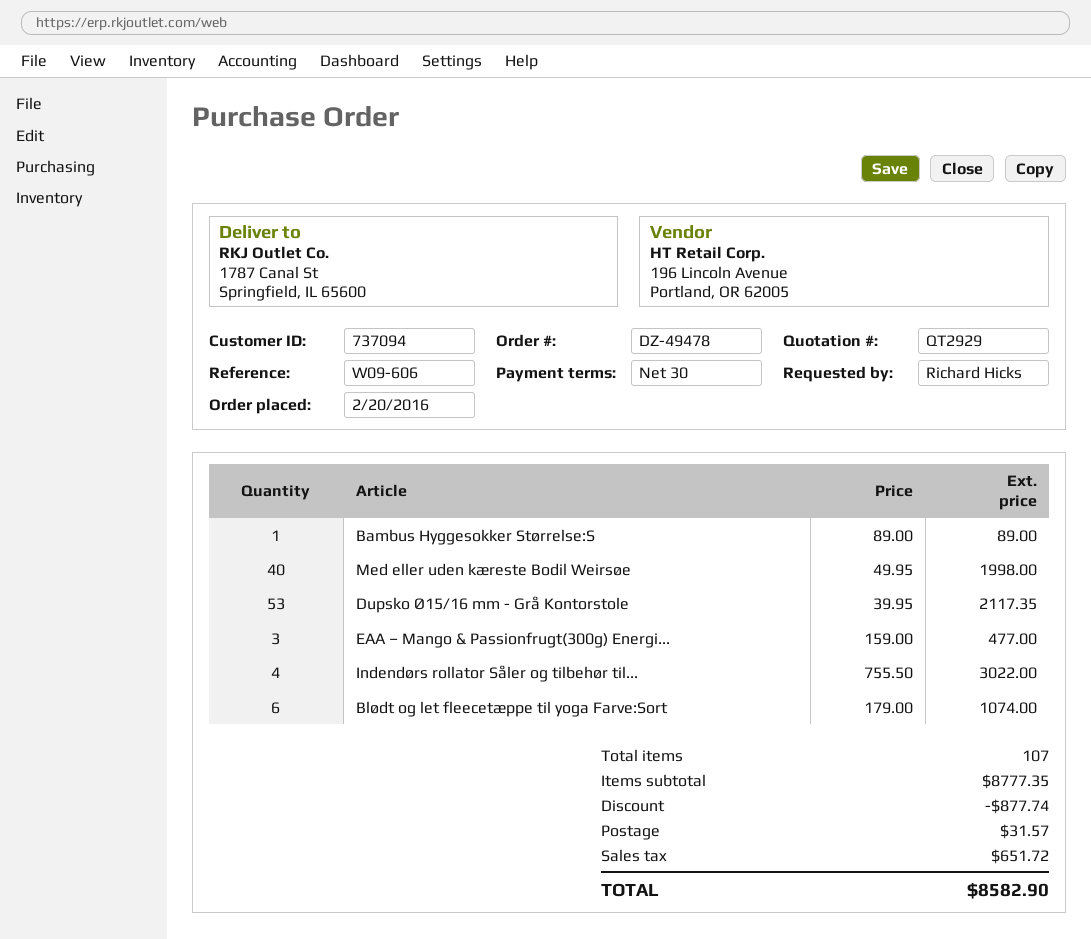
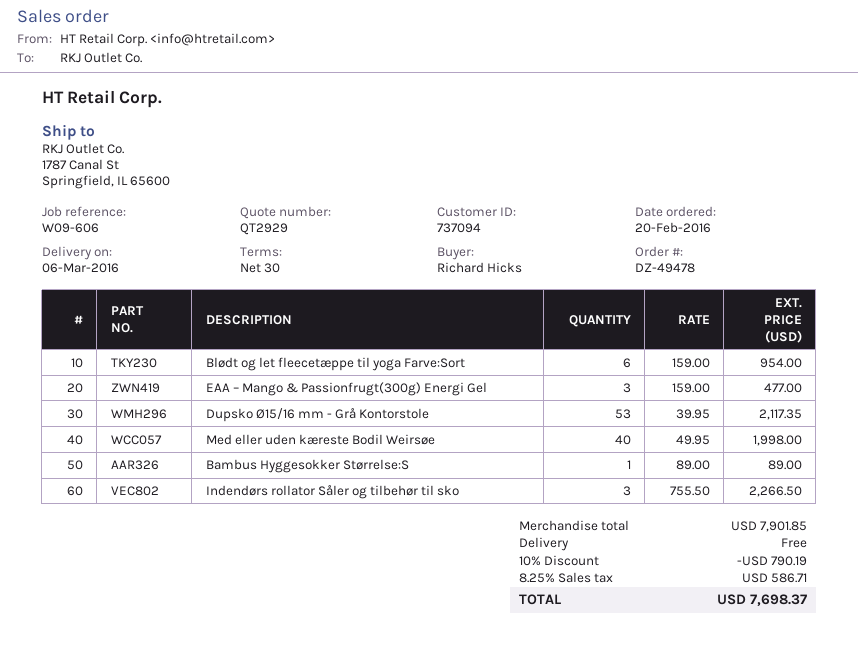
Indendørs rollator Såler og tilbehør til...: 4 x 755.50 = 3022.00 -> 3 x 755.50 = 2266.50
Blødt og let fleecetæppe til yoga Farve:Sort: 6 x 179.00 = 1074.00 -> 6 x 159.00 = 954.00
subtotal: 8777.35 -> 7901.85
discount: 877.74 -> 790.19
shipping: 31.57 -> 0.00
tax: 651.72 -> 586.71
total: 8582.90 -> 7698.37

